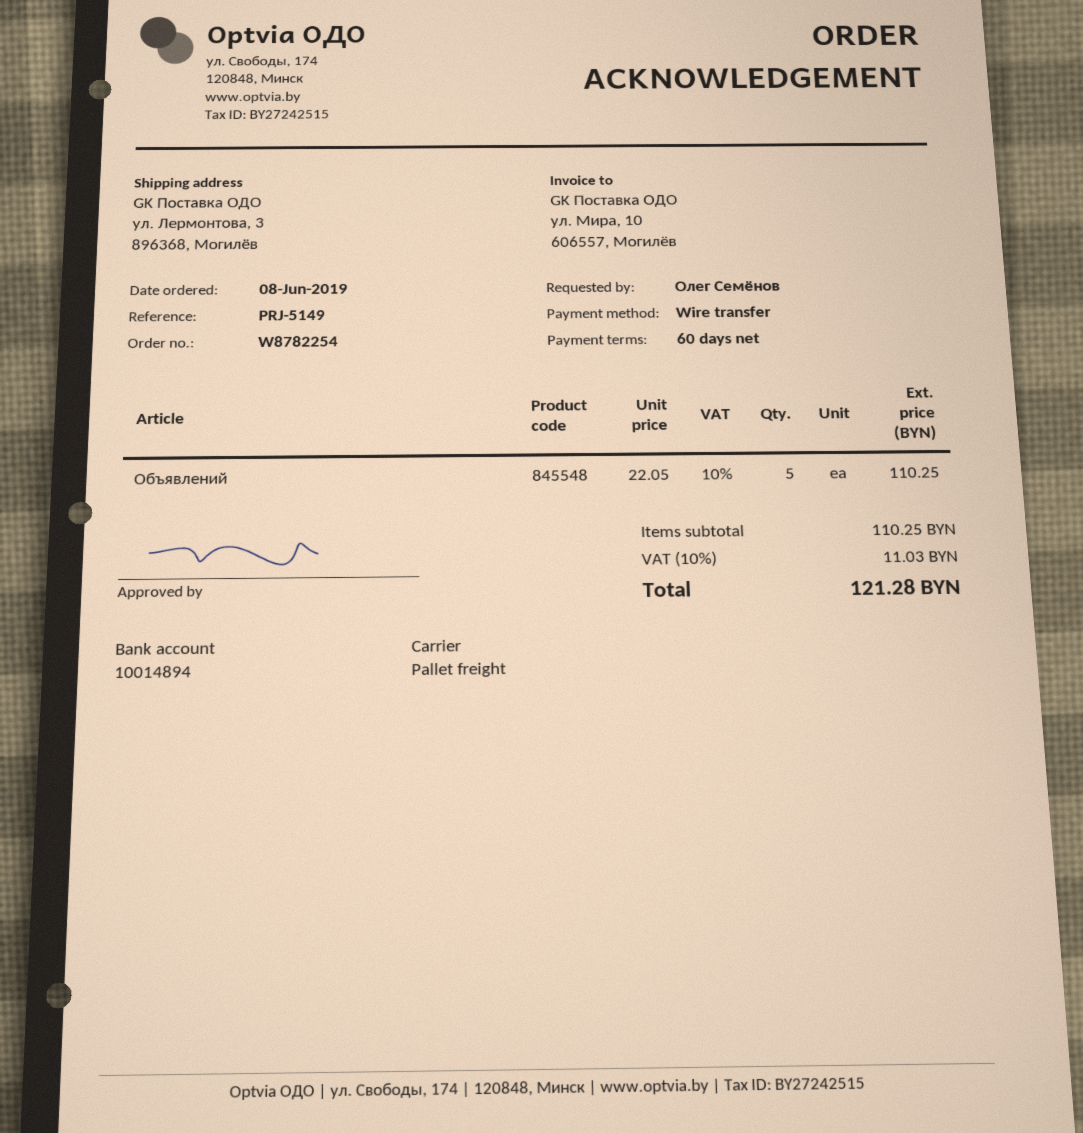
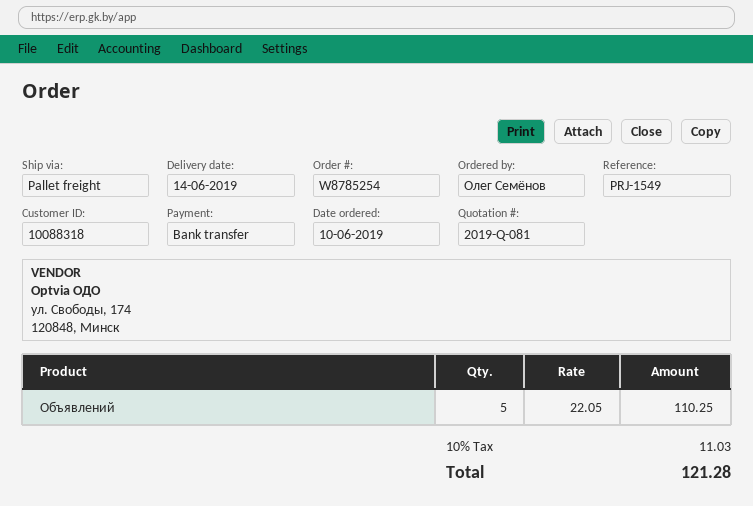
order number: W8782254 -> W8785254
order date: 2019-06-08 -> 2019-06-10
reference: PRJ-5149 -> PRJ-1549

